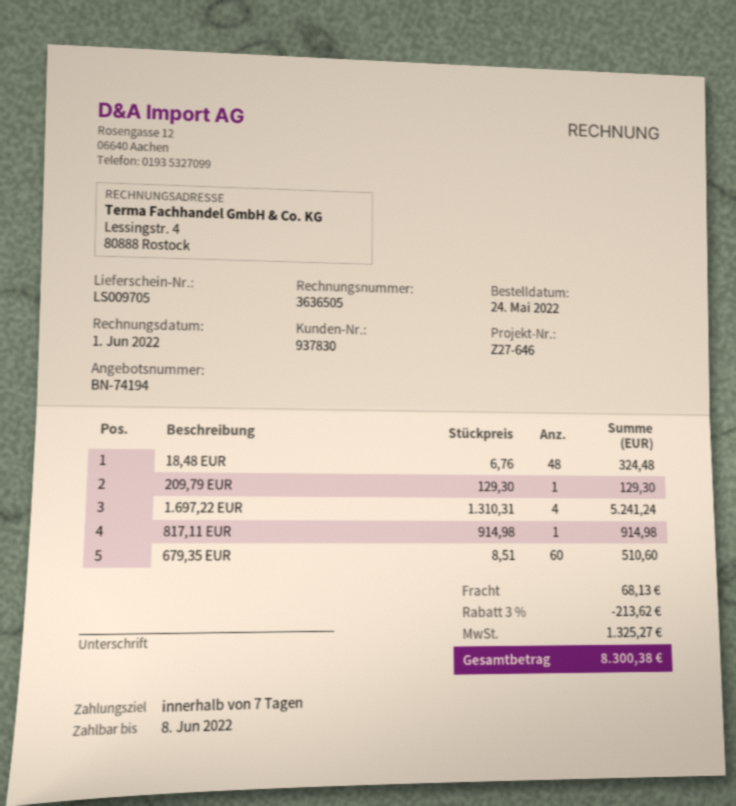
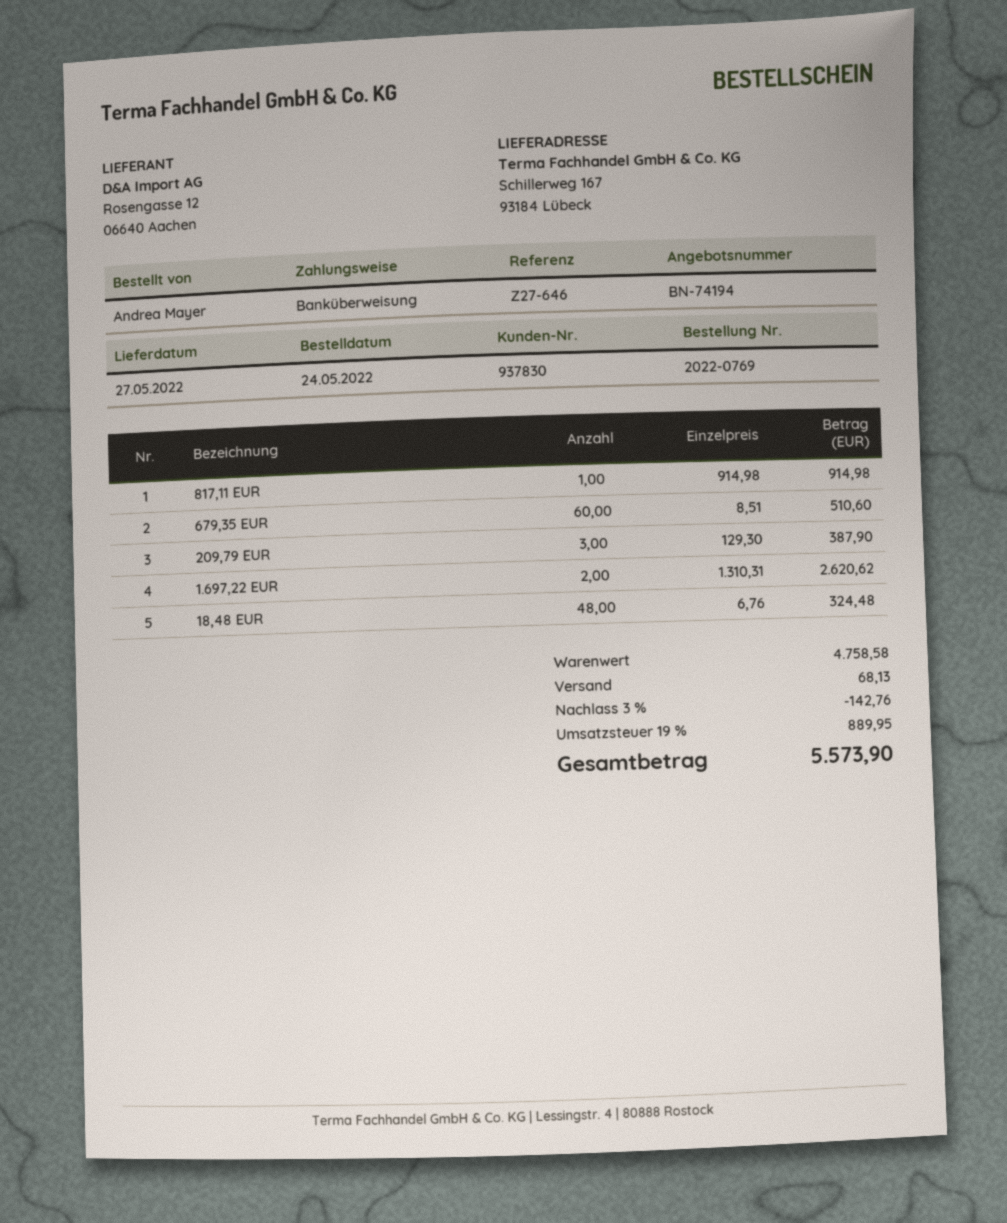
209,79 EUR: 1 x 129.30 = 129.30 -> 3 x 129.30 = 387.90
1.697,22 EUR: 4 x 1310.31 = 5241.24 -> 2 x 1310.31 = 2620.62
discount: 3% = 213.62 -> 3% = 142.76
tax: 1325.27 -> 889.95
total: 8300.38 -> 5573.90

